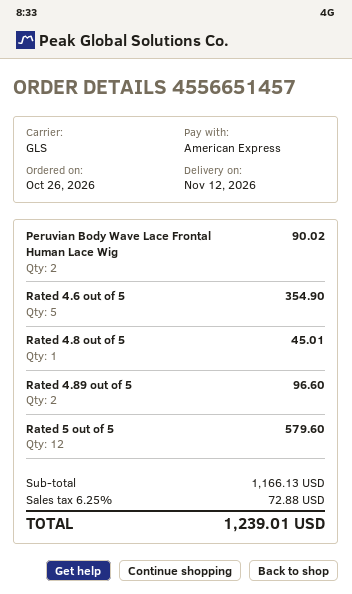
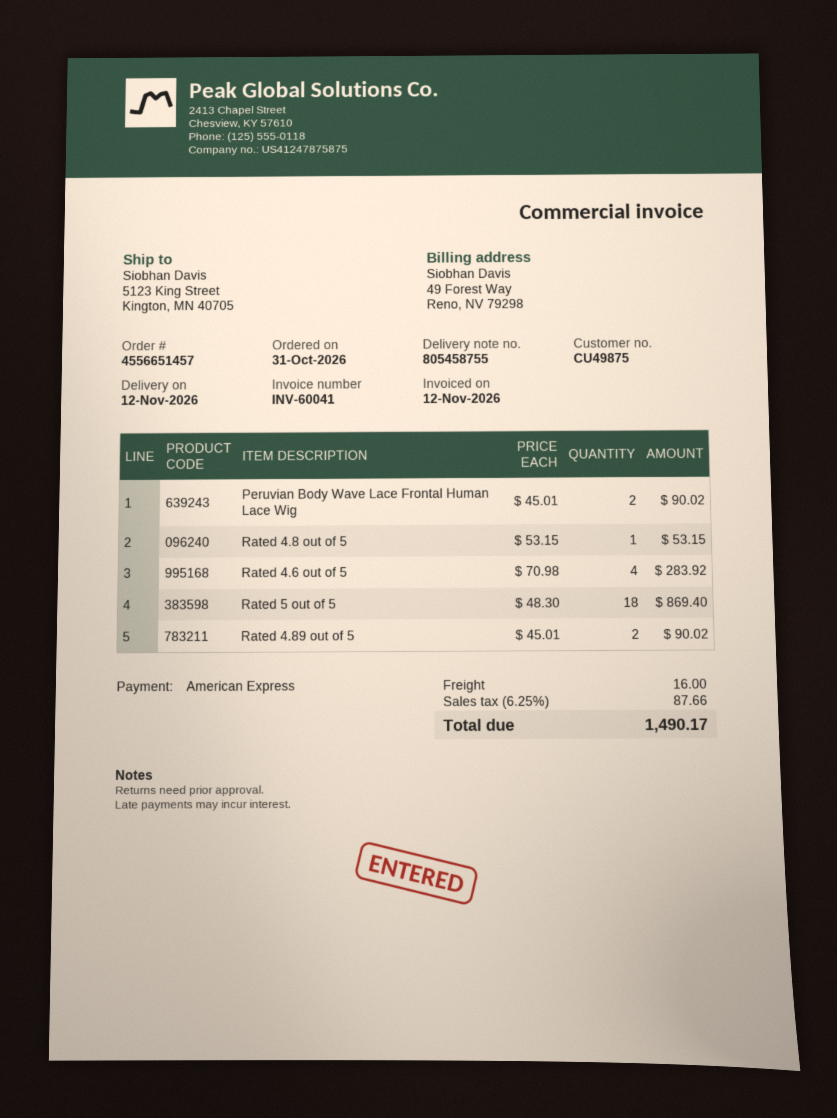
order date: 2026-10-26 -> 2026-10-31
Rated 4.6 out of 5: 5 for 354.90 -> 4 for 283.92
Rated 4.8 out of 5: 1 for 45.01 -> 1 for 53.15
Rated 4.89 out of 5: 2 for 96.60 -> 2 for 90.02
Rated 5 out of 5: 12 for 579.60 -> 18 for 869.40
shipping: none -> 16.00
tax: 6.25% = 72.88 -> 6.25% = 87.66
total: 1239.01 -> 1490.17

